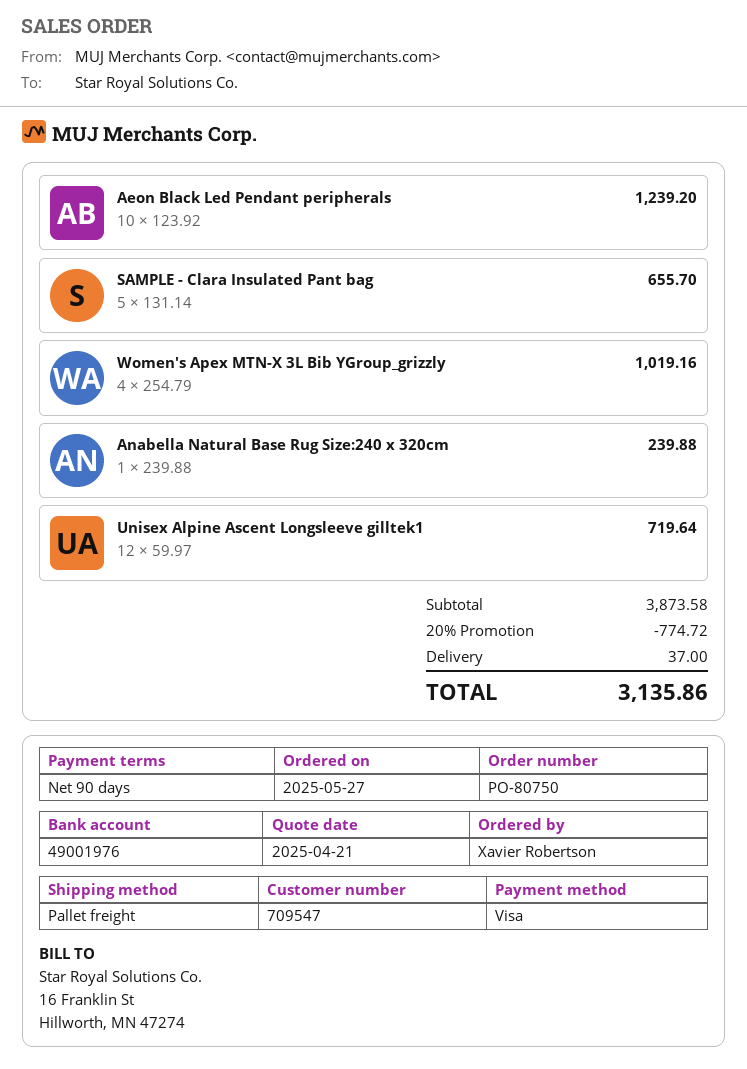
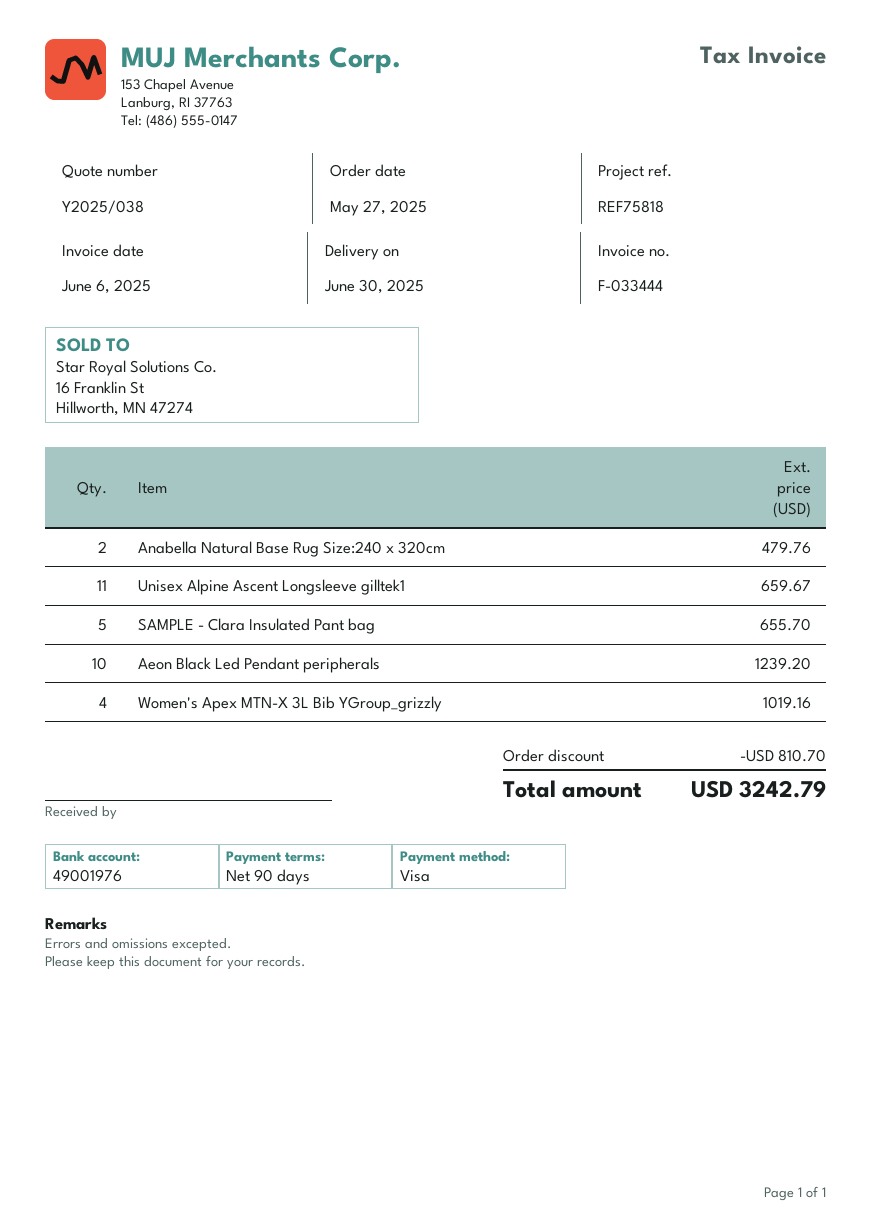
Anabella Natural Base Rug Size:240 x 320cm: 1 for 239.88 -> 2 for 479.76
Unisex Alpine Ascent Longsleeve gilltek1: 12 for 719.64 -> 11 for 659.67
discount: 774.72 -> 810.70
shipping: 37.00 -> none
total: 3135.86 -> 3242.79

